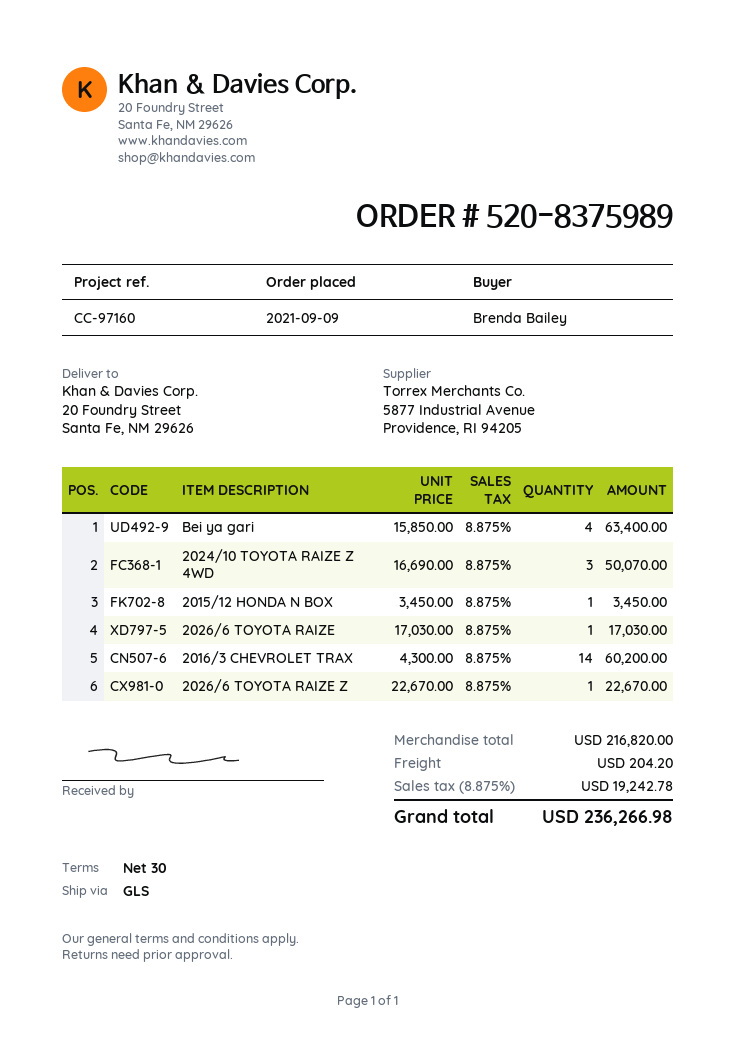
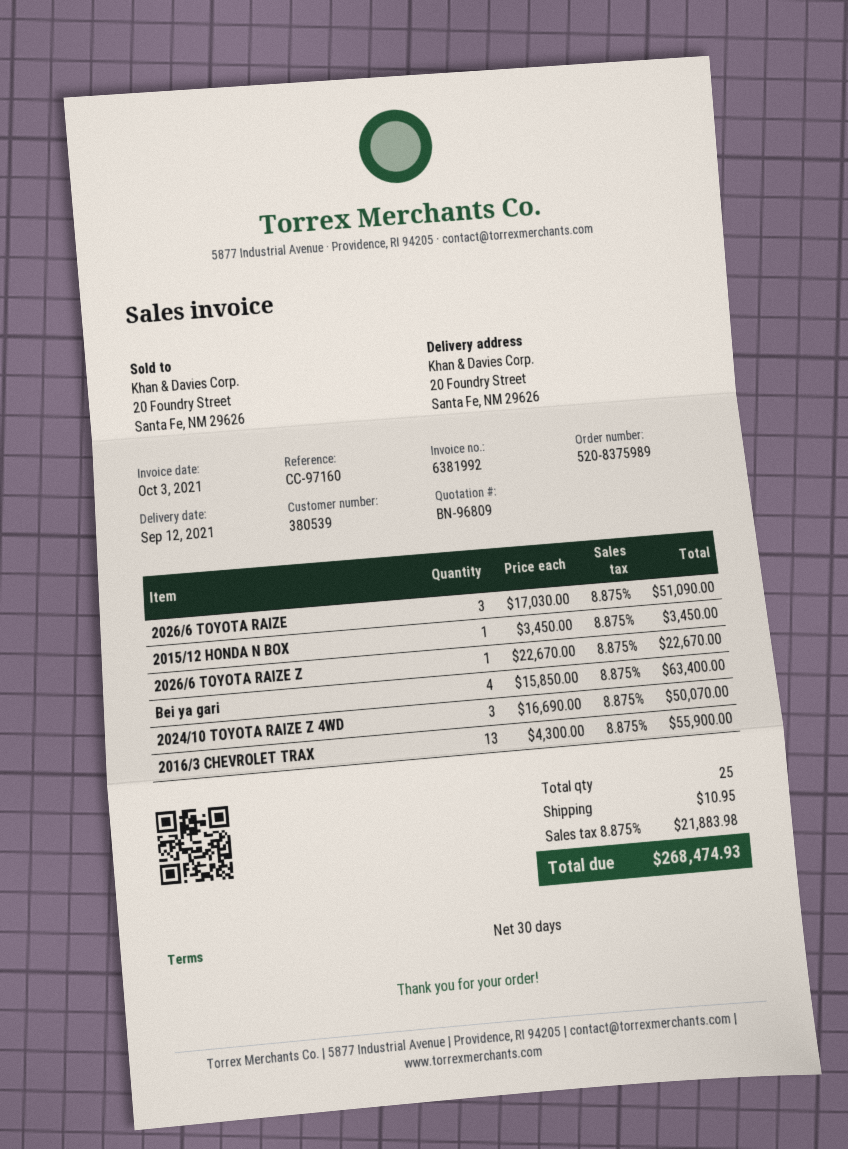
2026/6 TOYOTA RAIZE: 1 x 17030.00 = 17030.00 -> 3 x 17030.00 = 51090.00
2016/3 CHEVROLET TRAX: 14 x 4300.00 = 60200.00 -> 13 x 4300.00 = 55900.00
shipping: 204.20 -> 10.95
tax: 8.875% = 19242.78 -> 8.875% = 21883.98
total: 236266.98 -> 268474.93

